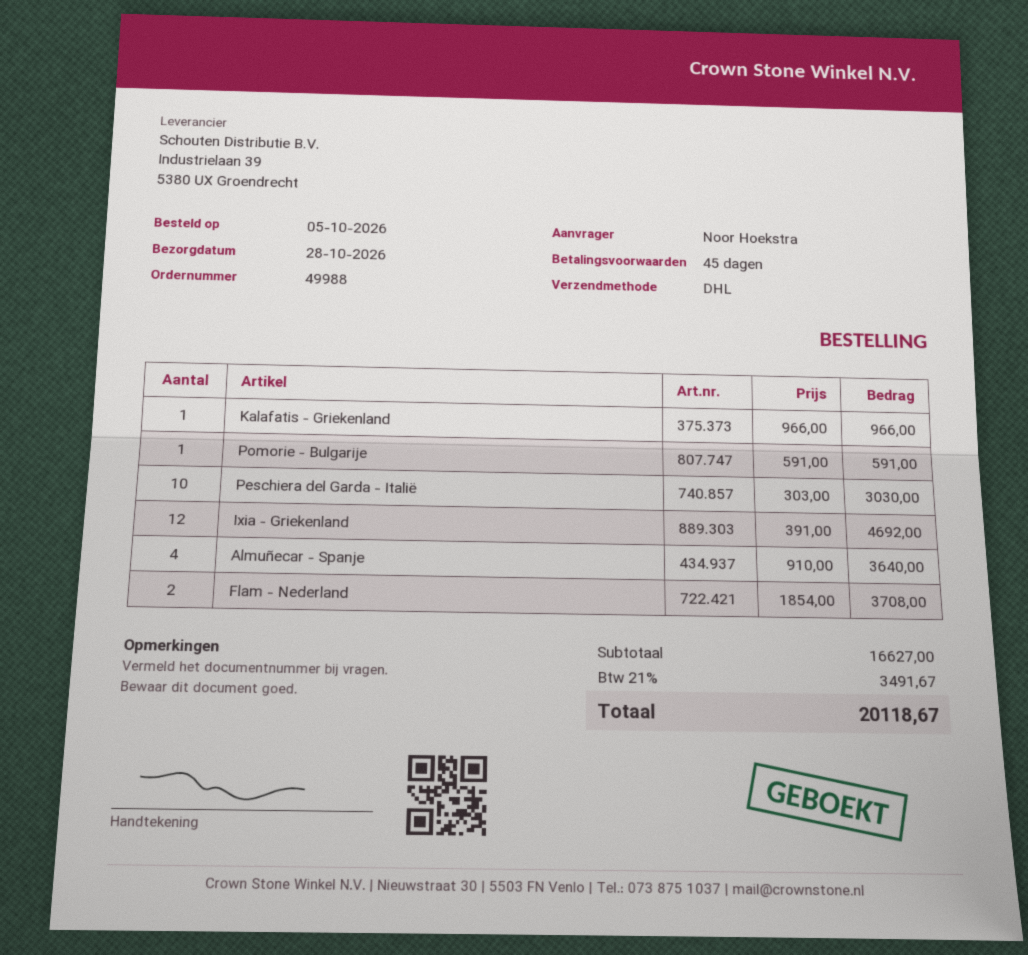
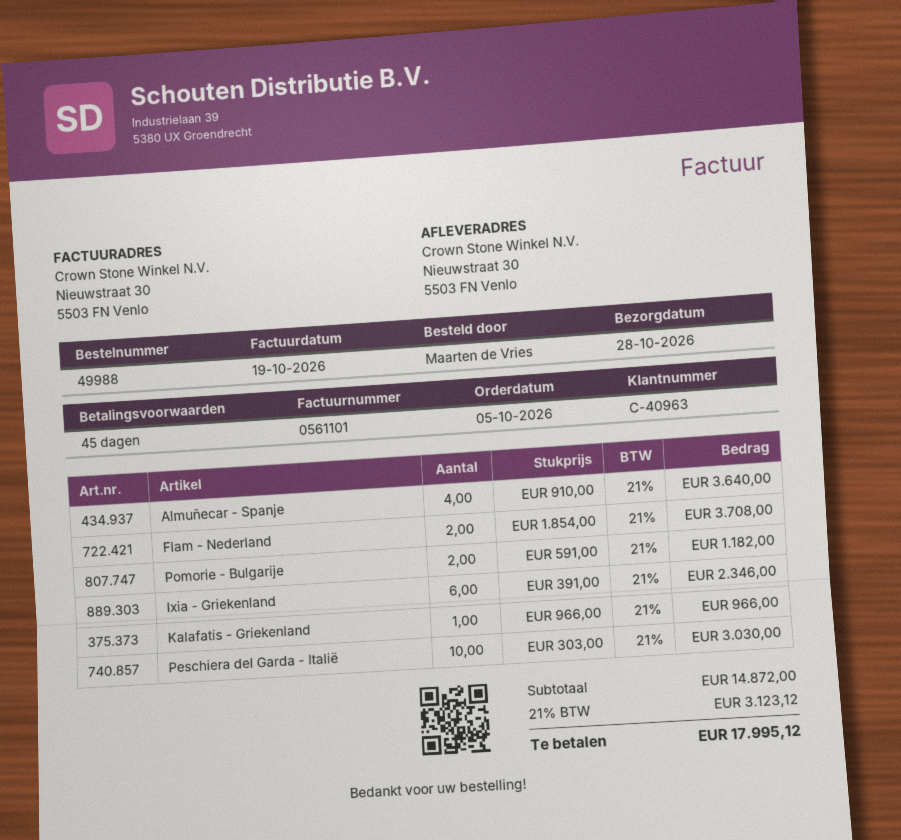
ordered by: Noor Hoekstra -> Maarten de Vries
Pomorie - Bulgarije: 1 x 591.00 = 591.00 -> 2 x 591.00 = 1182.00
Ixia - Griekenland: 12 x 391.00 = 4692.00 -> 6 x 391.00 = 2346.00
subtotal: 16627.00 -> 14872.00
tax: 21% = 3491.67 -> 21% = 3123.12
total: 20118.67 -> 17995.12

